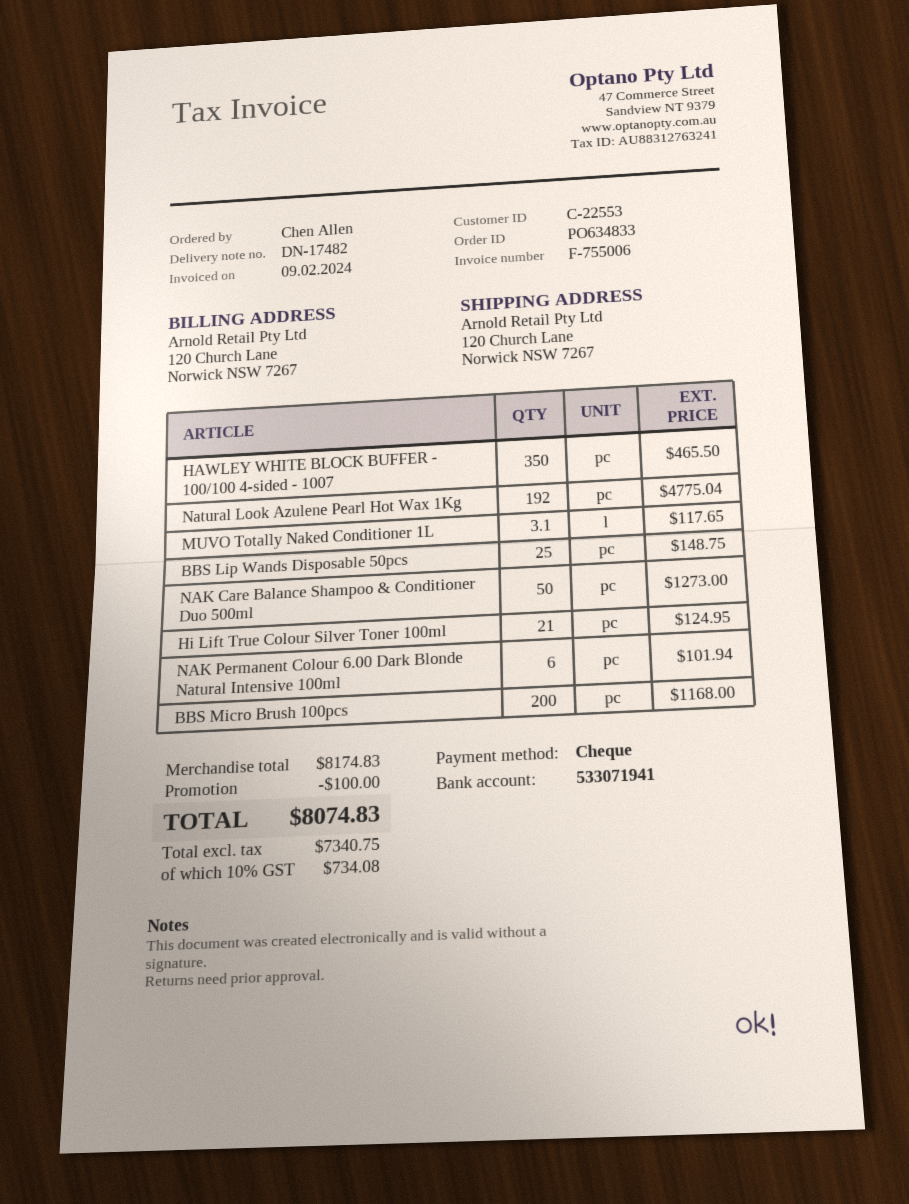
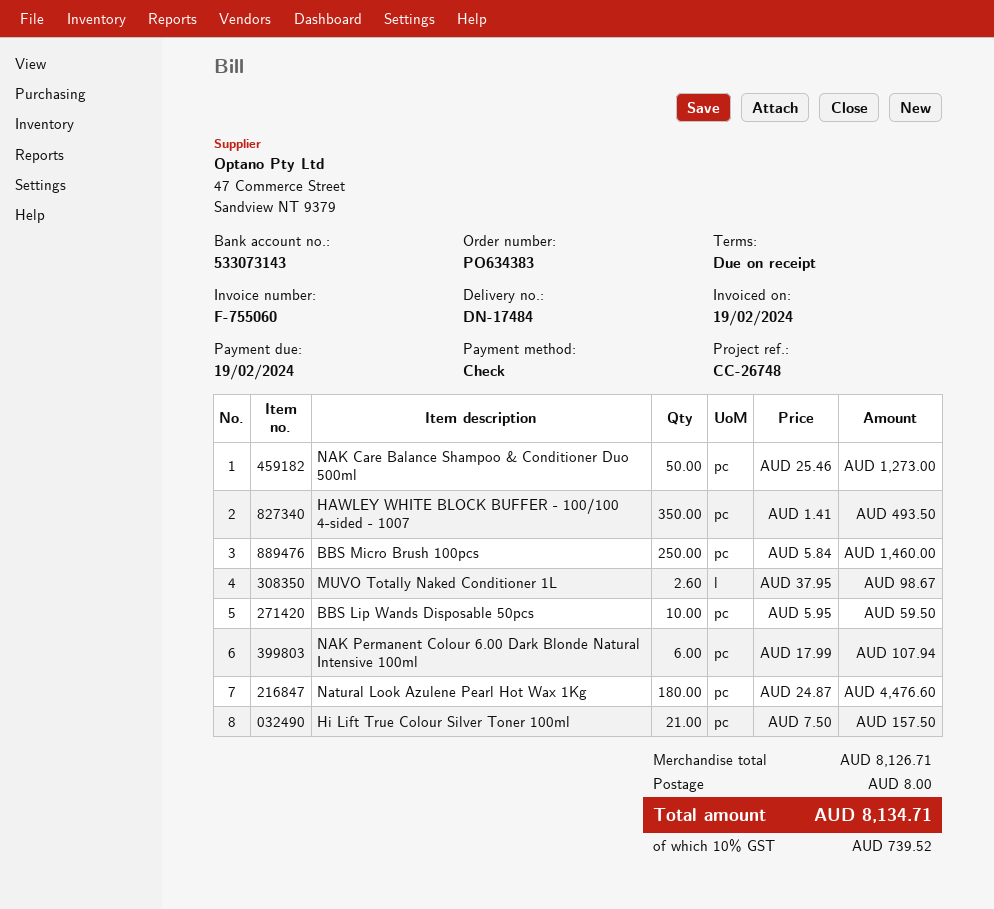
order number: PO634833 -> PO634383
delivery note number: DN-17482 -> DN-17484
invoice number: F-755006 -> F-755060
invoice date: 2024-02-09 -> 2024-02-19
bank account: 533071941 -> 533073143
HAWLEY WHITE BLOCK BUFFER - 100/100 4-sided - 1007: 350 for 465.50 -> 350 for 493.50
Natural Look Azulene Pearl Hot Wax 1Kg: 192 for 4775.04 -> 180 for 4476.60
MUVO Totally Naked Conditioner 1L: 3.1 for 117.65 -> 2.6 for 98.67
BBS Lip Wands Disposable 50pcs: 25 for 148.75 -> 10 for 59.50
Hi Lift True Colour Silver Toner 100ml: 21 for 124.95 -> 21 for 157.50
NAK Permanent Colour 6.00 Dark Blonde Natural Intensive 100ml: 6 for 101.94 -> 6 for 107.94
BBS Micro Brush 100pcs: 200 for 1168.00 -> 250 for 1460.00
subtotal: 8174.83 -> 8126.71
discount: 100.00 -> none
shipping: none -> 8.00
tax: 10% = 734.08 -> 10% = 739.52
total: 8074.83 -> 8134.71

